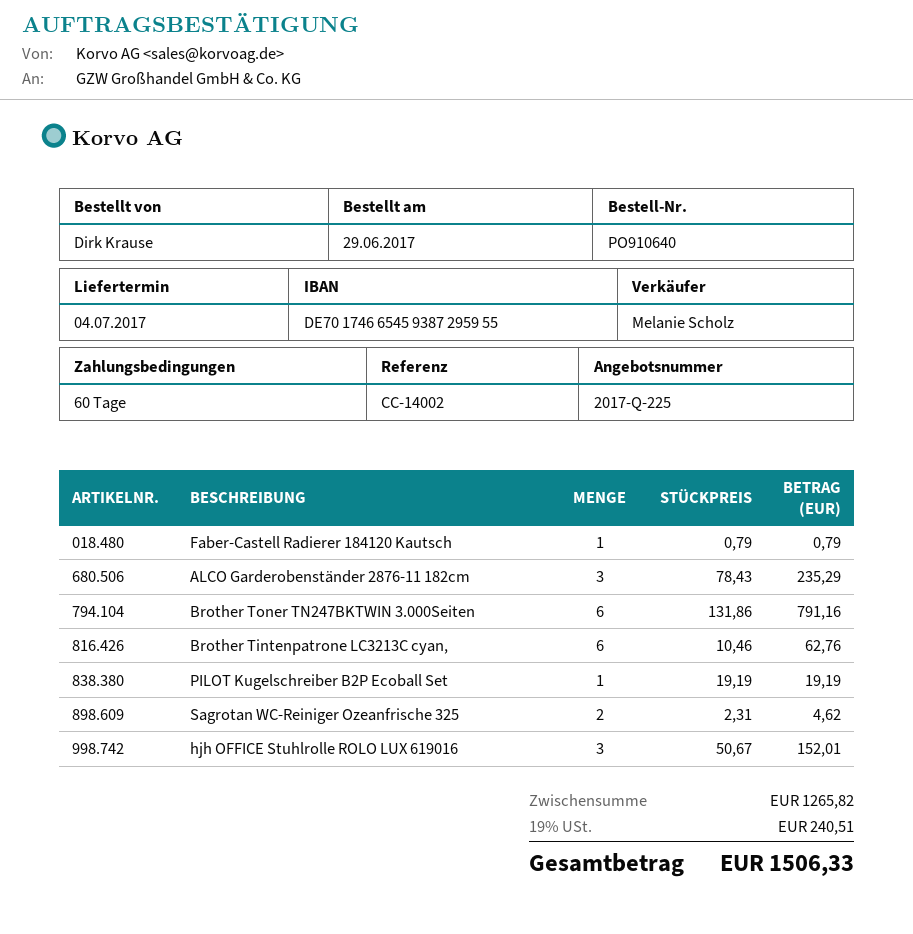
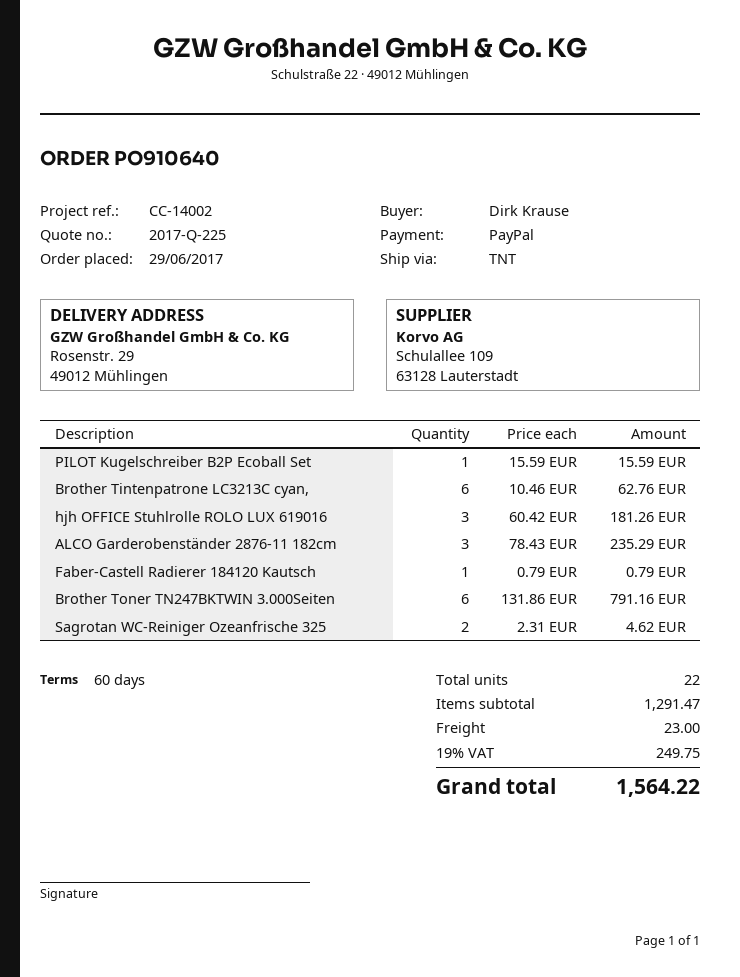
PILOT Kugelschreiber B2P Ecoball Set: 1 x 19.19 = 19.19 -> 1 x 15.59 = 15.59
hjh OFFICE Stuhlrolle ROLO LUX 619016: 3 x 50.67 = 152.01 -> 3 x 60.42 = 181.26
subtotal: 1265.82 -> 1291.47
shipping: none -> 23.00
tax: 19% = 240.51 -> 19% = 249.75
total: 1506.33 -> 1564.22

